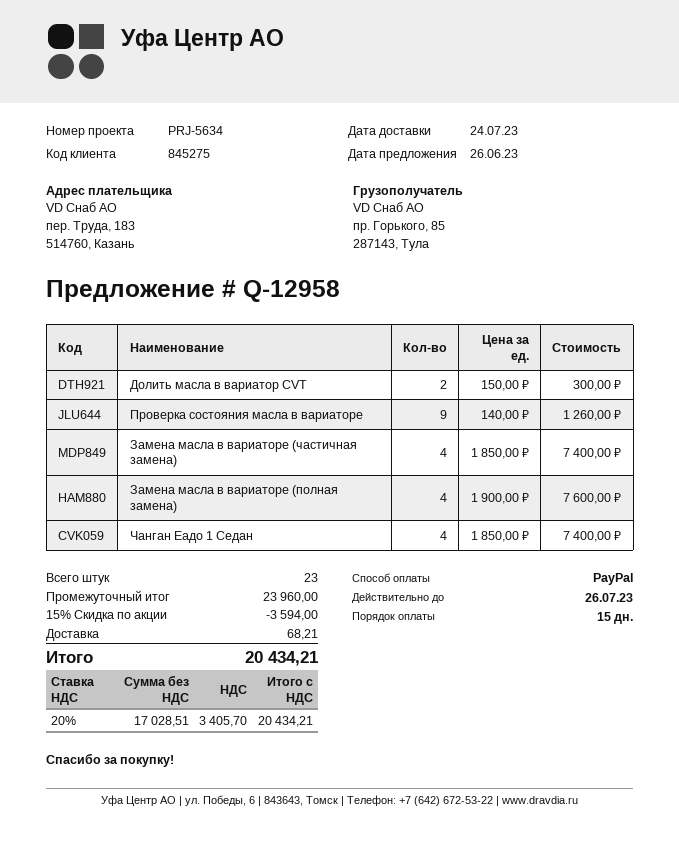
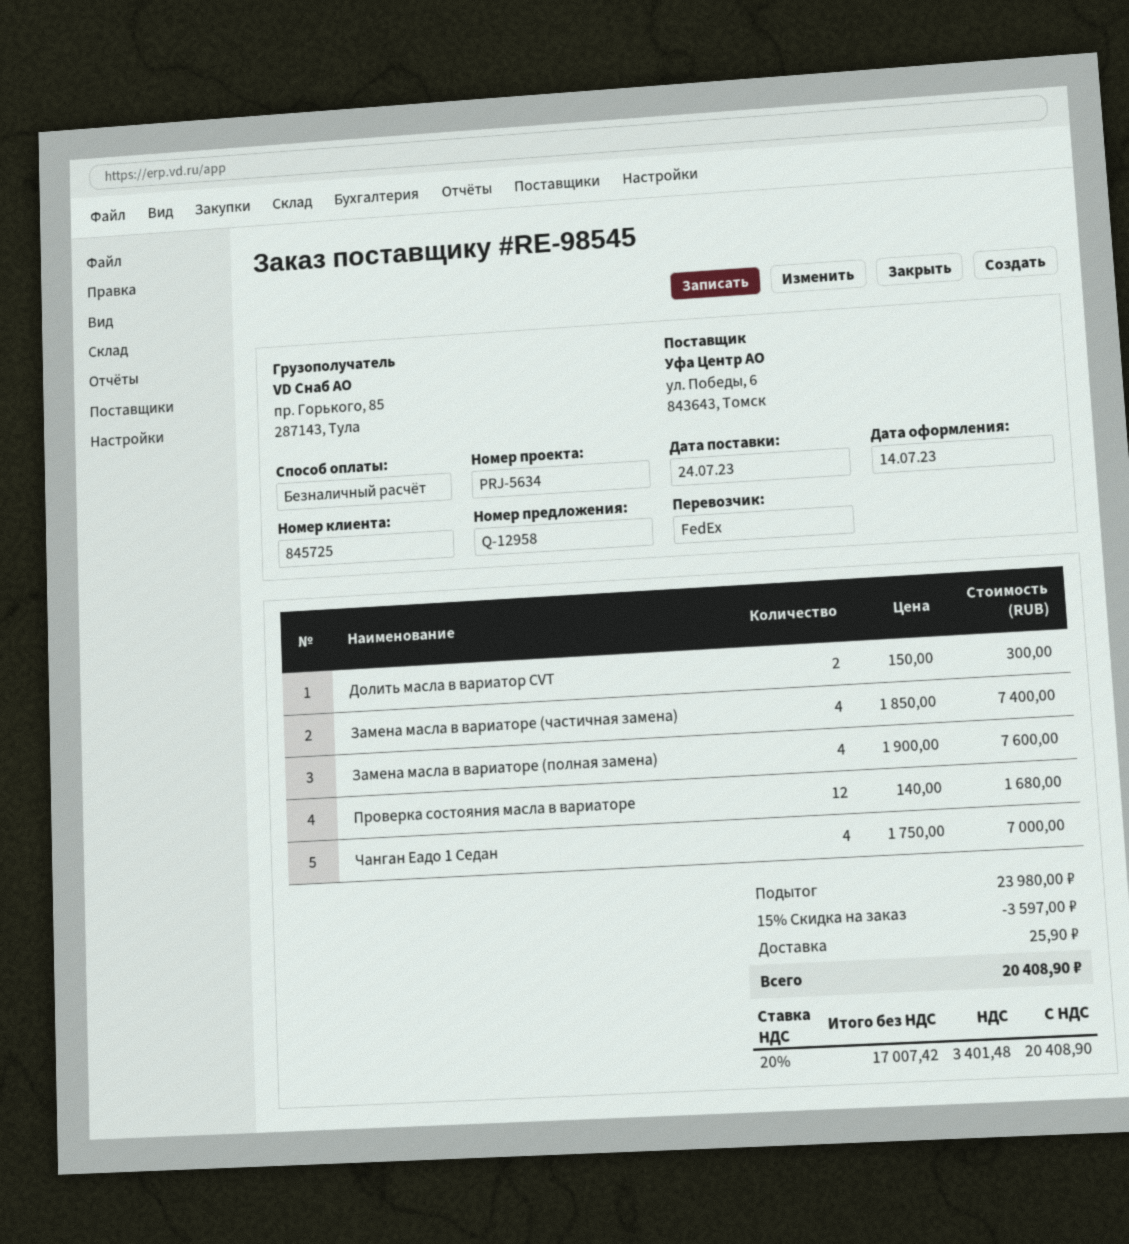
customer number: 845275 -> 845725
payment method: PayPal -> bank transfer
Проверка состояния масла в вариаторе: 9 x 140.00 = 1260.00 -> 12 x 140.00 = 1680.00
Чанган Еадо 1 Седан: 4 x 1850.00 = 7400.00 -> 4 x 1750.00 = 7000.00
subtotal: 23960.00 -> 23980.00
discount: 15% = 3594.00 -> 15% = 3597.00
shipping: 68.21 -> 25.90
net: 17028.51 -> 17007.42
tax: 20% = 3405.70 -> 20% = 3401.48
total: 20434.21 -> 20408.90

